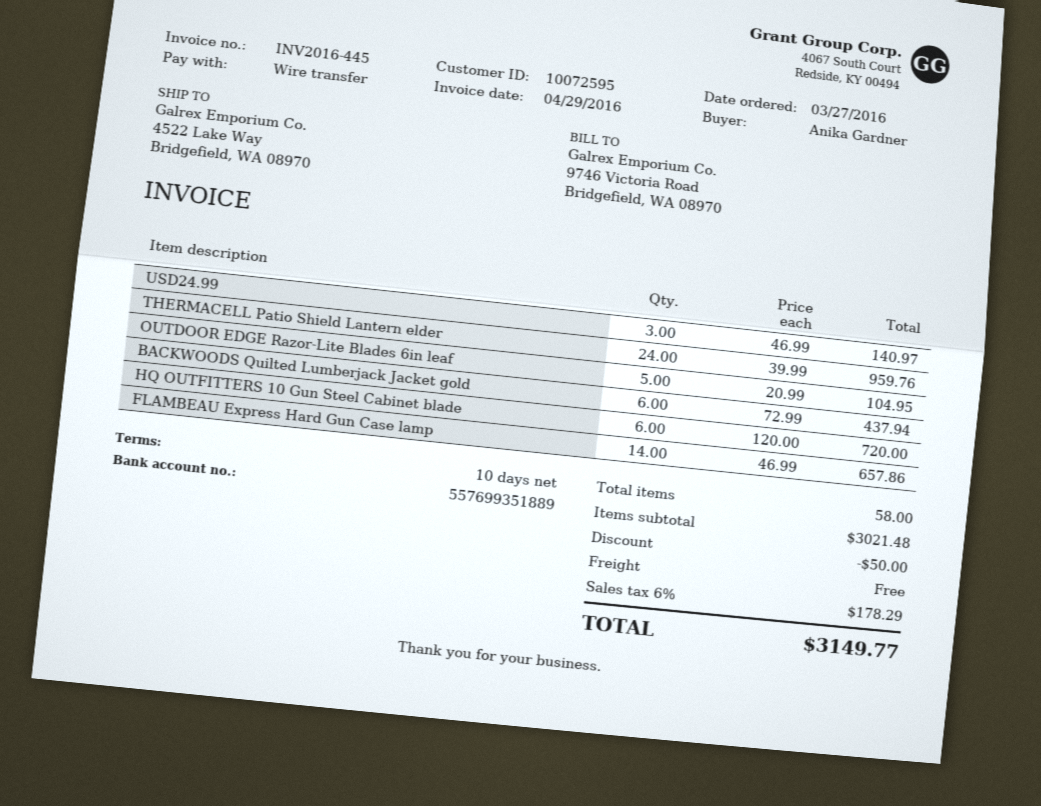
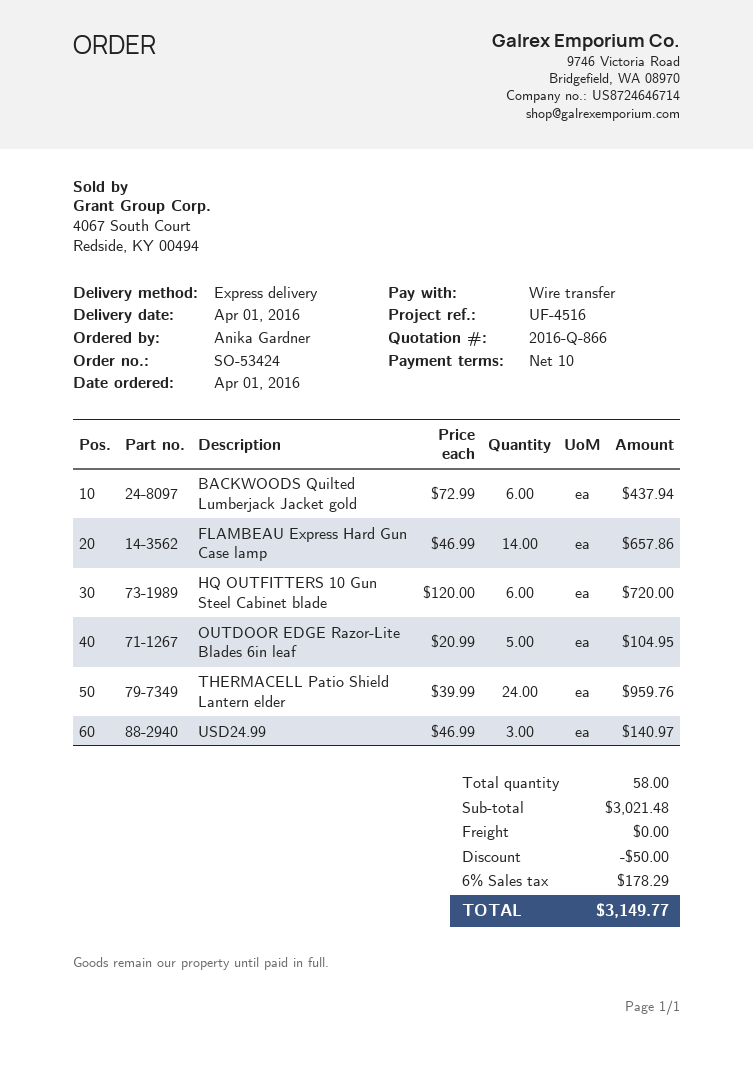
order date: 2016-03-27 -> 2016-04-01

